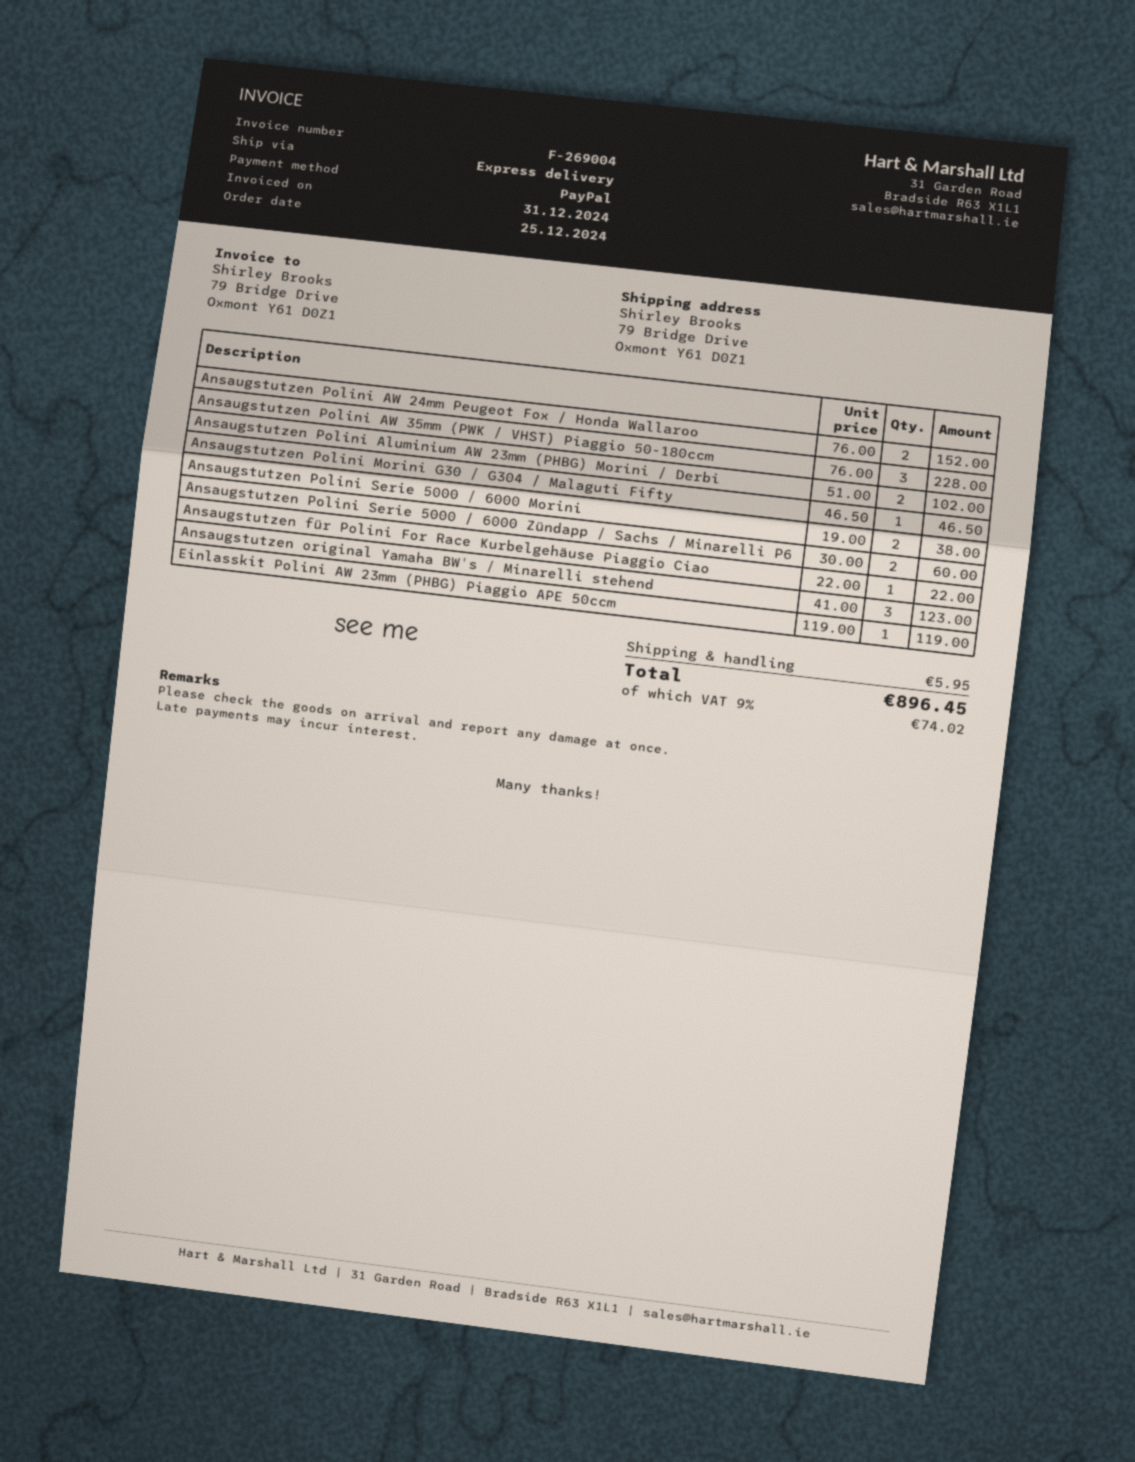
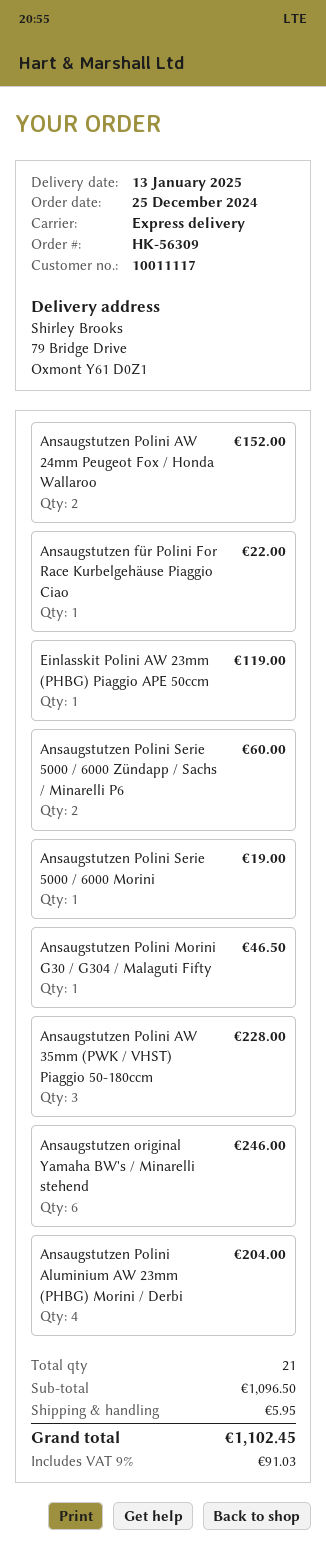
Ansaugstutzen Polini Aluminium AW 23mm (PHBG) Morini / Derbi: 2 for 102.00 -> 4 for 204.00
Ansaugstutzen Polini Serie 5000 / 6000 Morini: 2 for 38.00 -> 1 for 19.00
Ansaugstutzen original Yamaha BW's / Minarelli stehend: 3 for 123.00 -> 6 for 246.00
tax: 9% = 74.02 -> 9% = 91.03
total: 896.45 -> 1102.45

